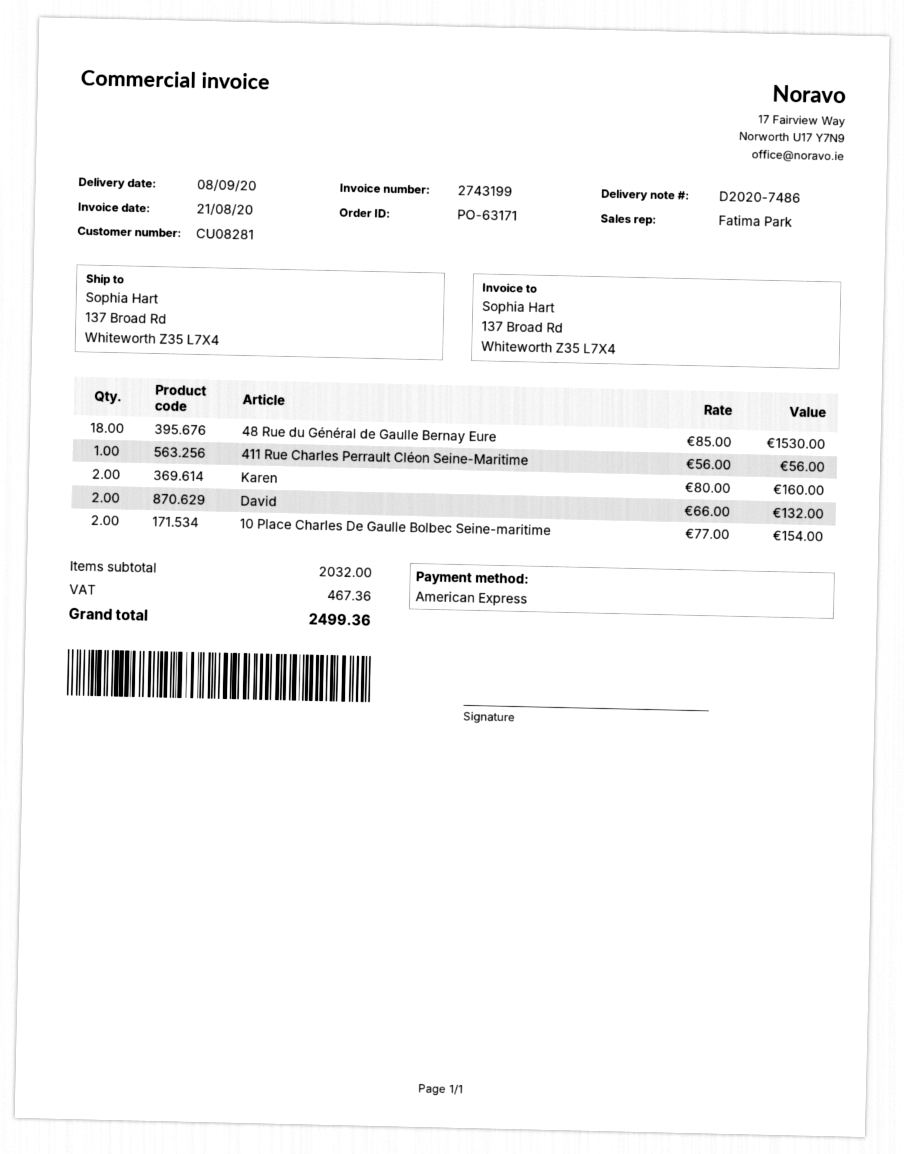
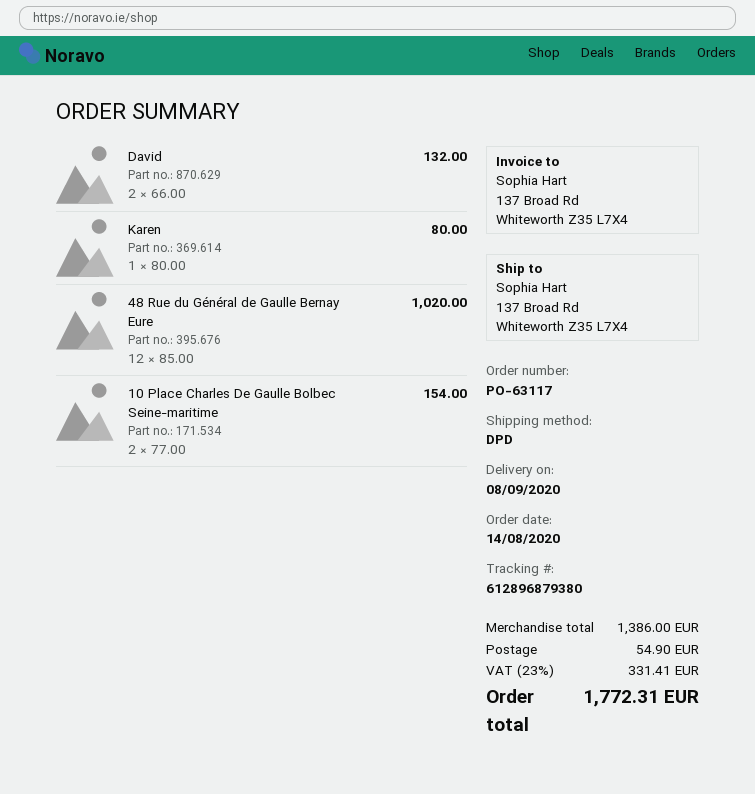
order number: PO-63171 -> PO-63117
48 Rue du Général de Gaulle Bernay Eure: 18 x 85.00 = 1530.00 -> 12 x 85.00 = 1020.00
411 Rue Charles Perrault Cléon Seine-Maritime: 1 x 56.00 = 56.00 -> none
Karen: 2 x 80.00 = 160.00 -> 1 x 80.00 = 80.00
subtotal: 2032.00 -> 1386.00
shipping: none -> 54.90
tax: 467.36 -> 331.41
total: 2499.36 -> 1772.31

